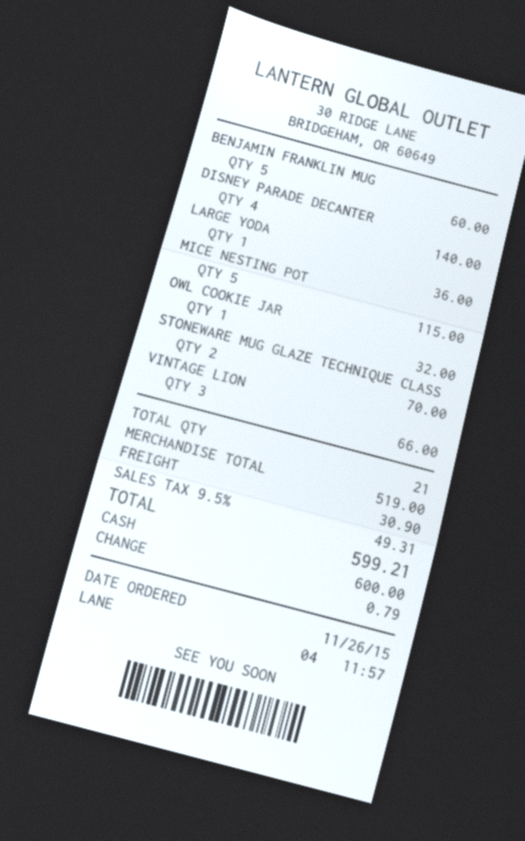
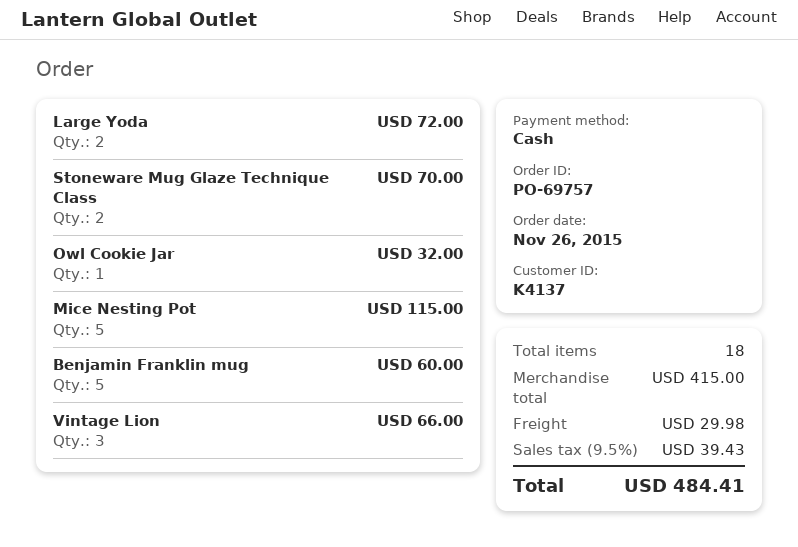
DISNEY PARADE DECANTER: 4 for 140.00 -> none
LARGE YODA: 1 for 36.00 -> 2 for 72.00
total quantity: 21 -> 18
subtotal: 519.00 -> 415.00
shipping: 30.90 -> 29.98
tax: 9.5% = 49.31 -> 9.5% = 39.43
total: 599.21 -> 484.41

